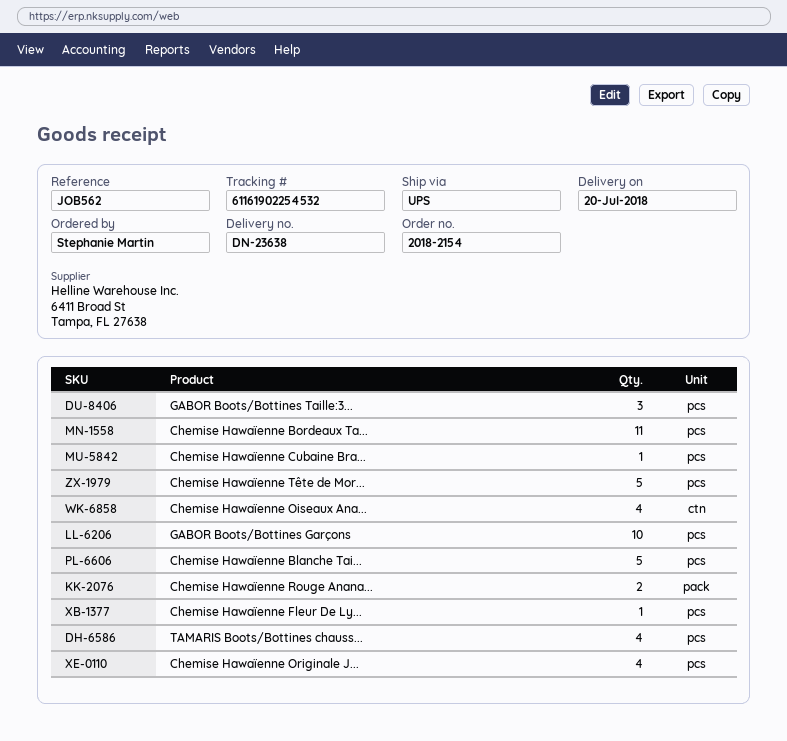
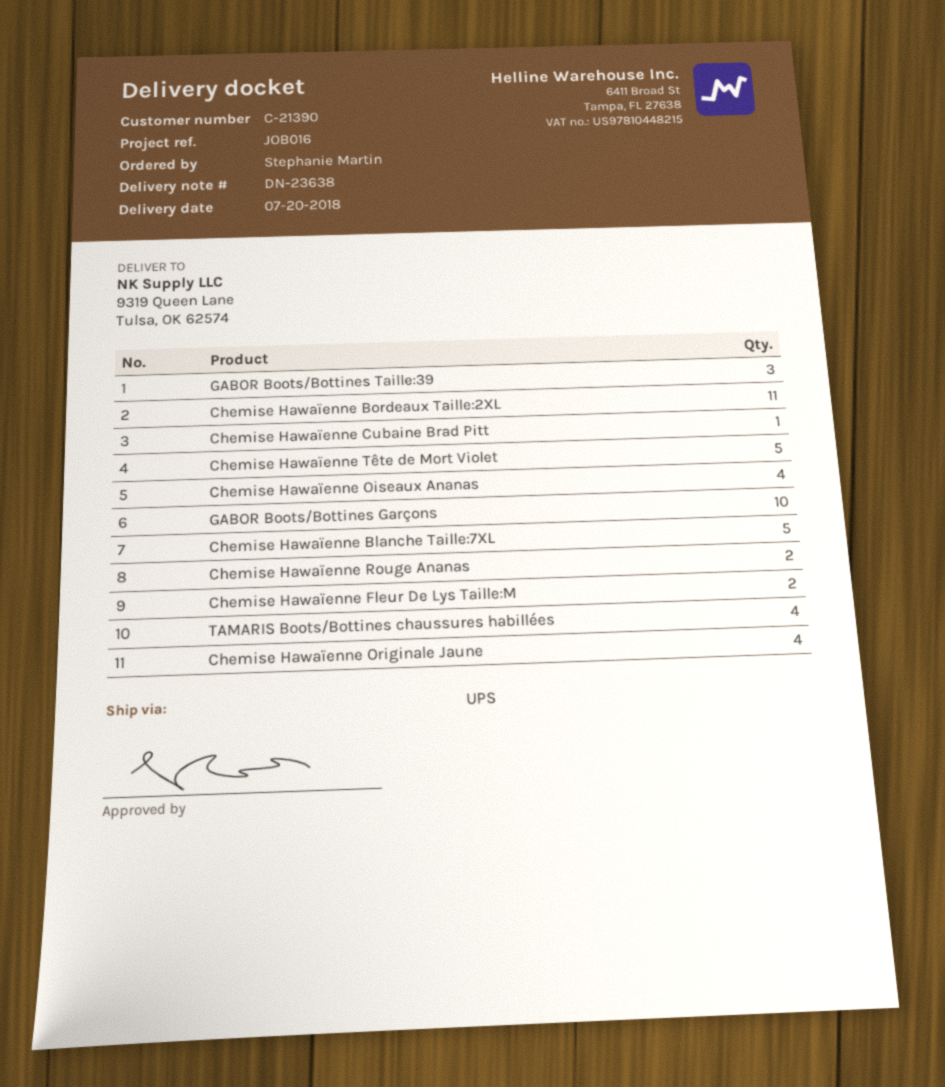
reference: JOB562 -> JOB016
Chemise Hawaïenne Fleur De Ly...: 1 -> 2

